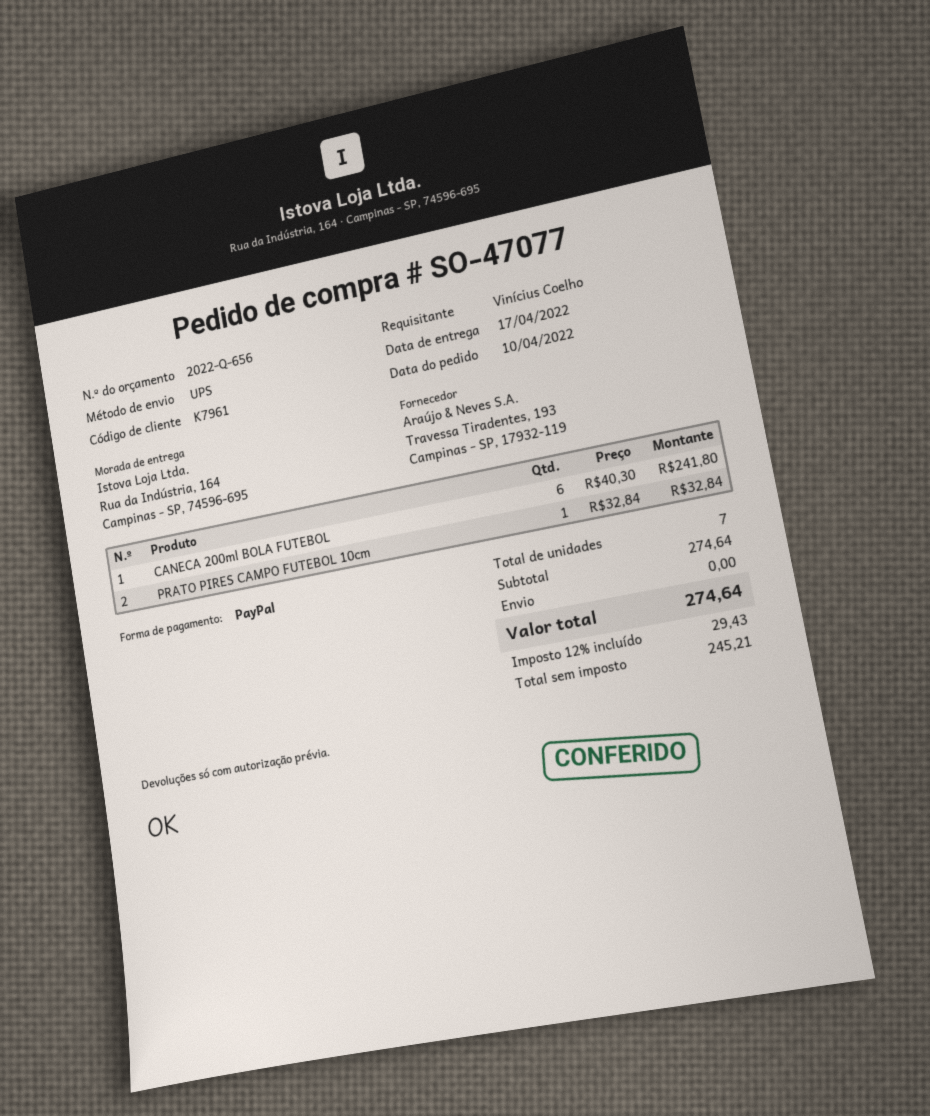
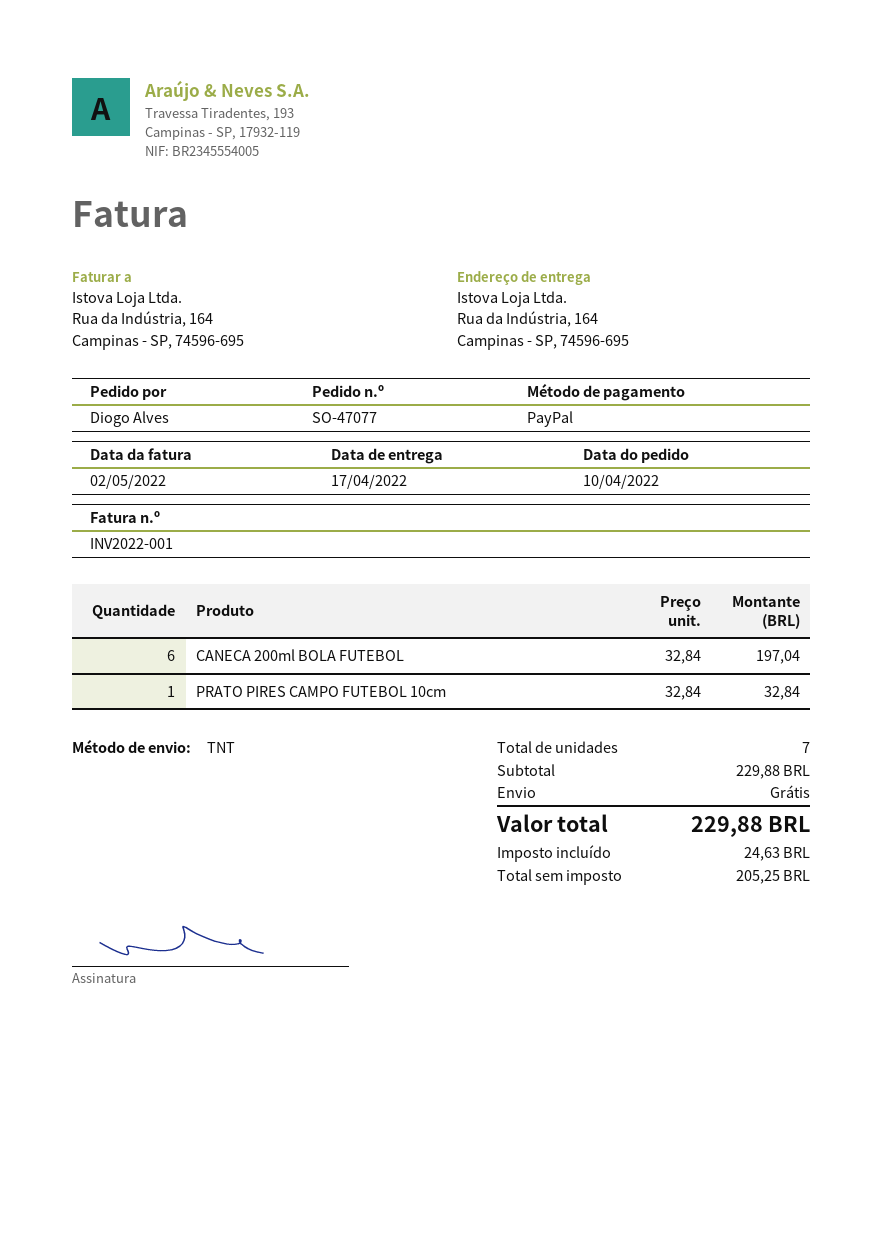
ordered by: Vinícius Coelho -> Diogo Alves
shipping method: UPS -> TNT
CANECA 200ml BOLA FUTEBOL: 6 x 40.30 = 241.80 -> 6 x 32.84 = 197.04
subtotal: 274.64 -> 229.88
net: 245.21 -> 205.25
tax: 29.43 -> 24.63
total: 274.64 -> 229.88

